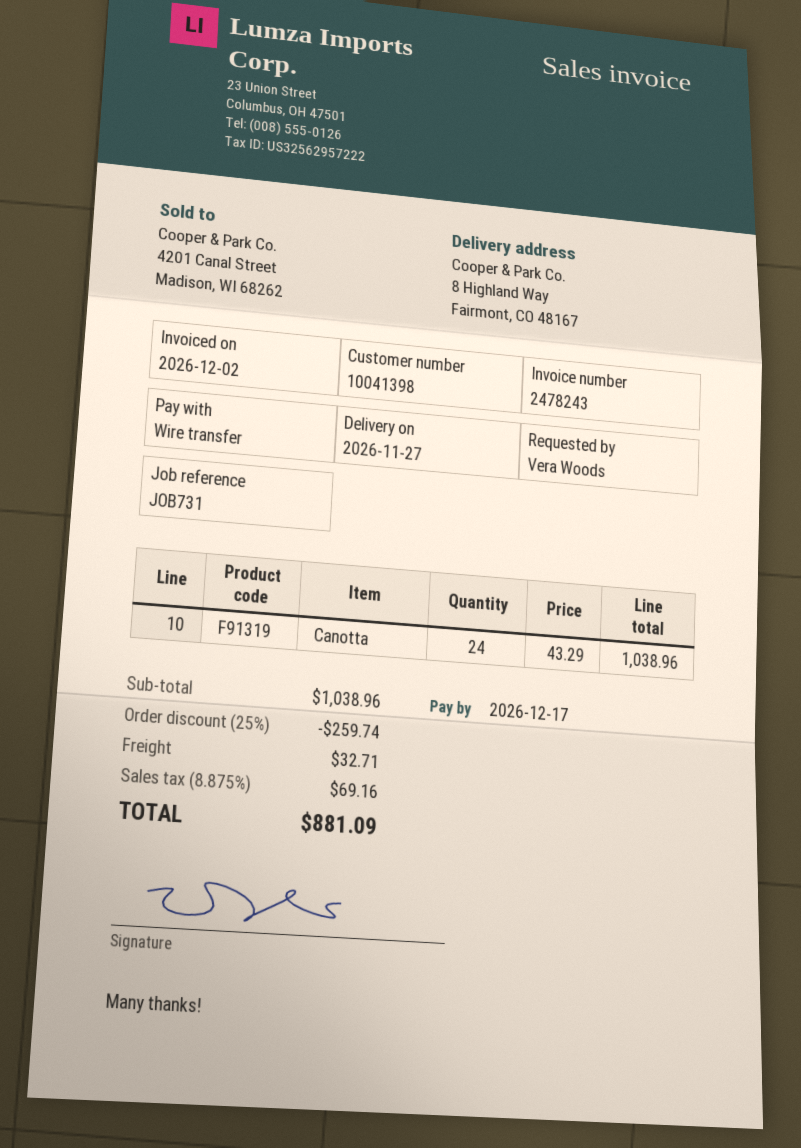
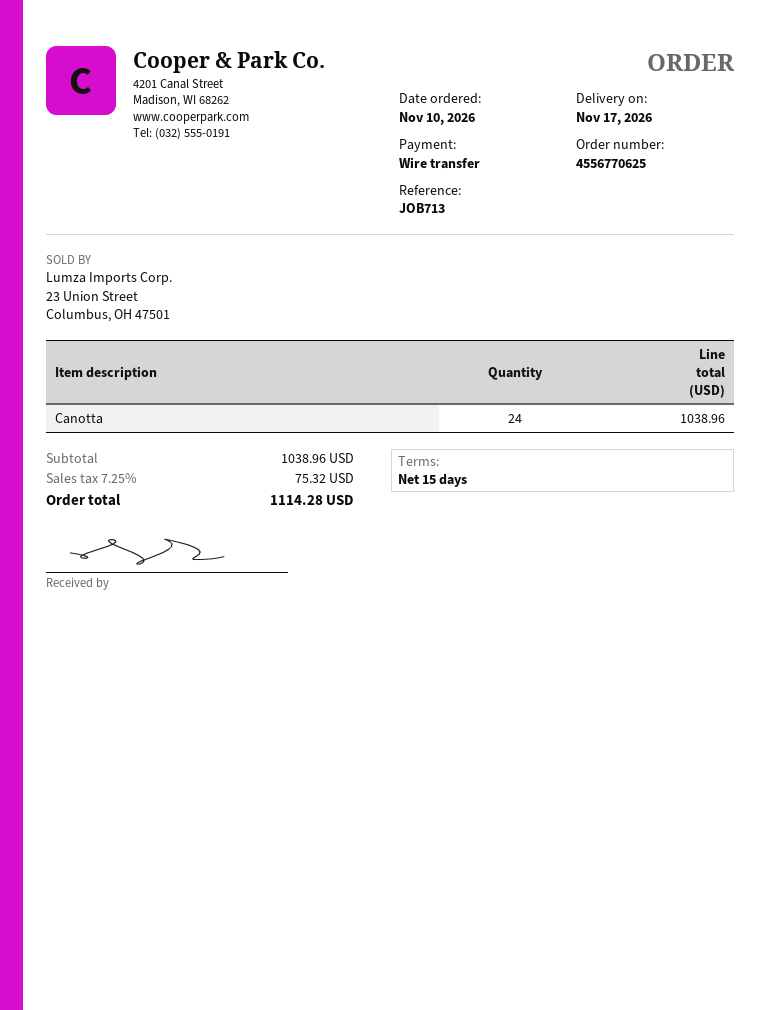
delivery date: 2026-11-27 -> 2026-11-17
reference: JOB731 -> JOB713
discount: 25% = 259.74 -> none
shipping: 32.71 -> none
tax: 8.875% = 69.16 -> 7.25% = 75.32
total: 881.09 -> 1114.28

